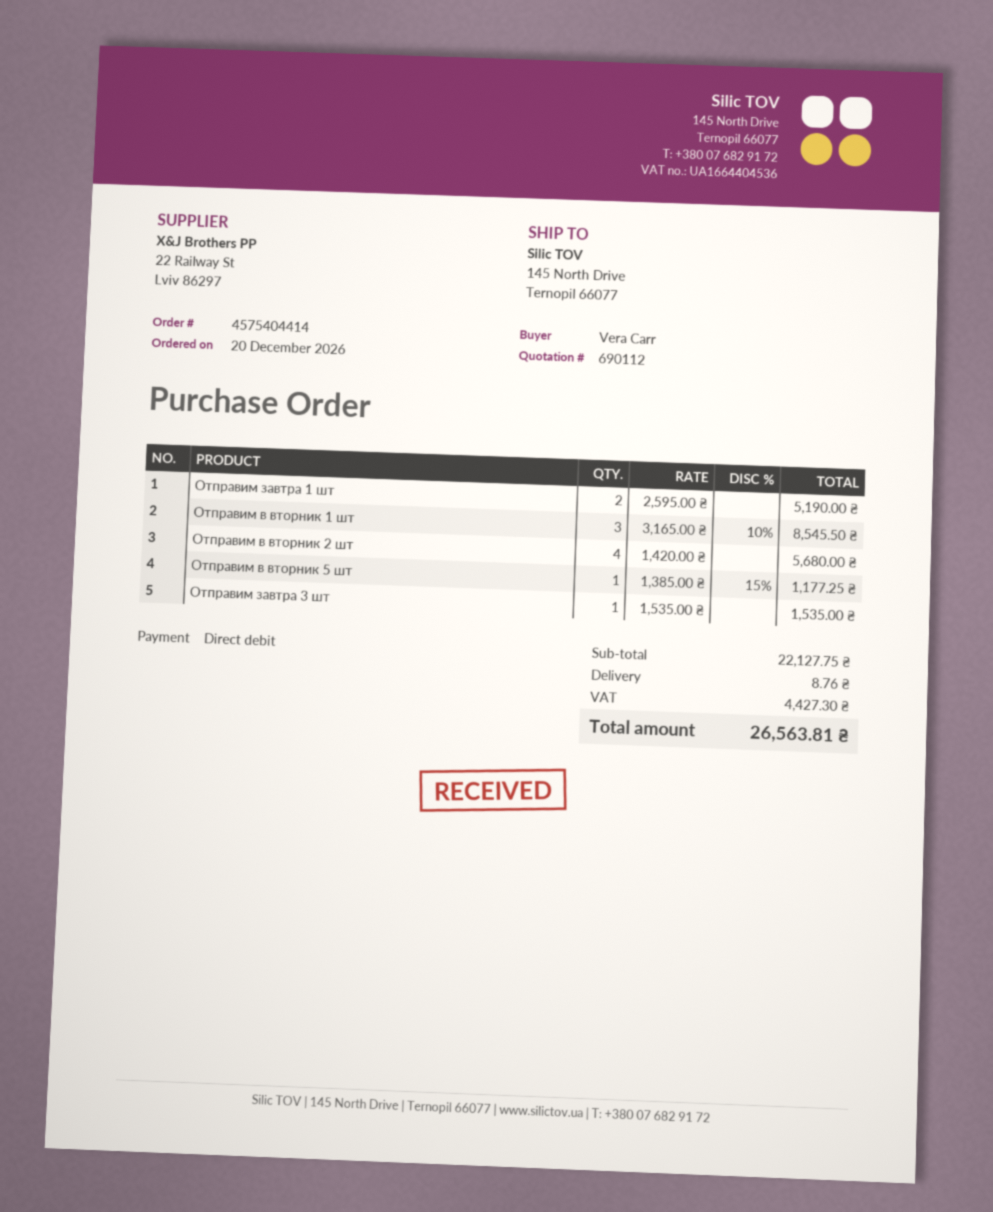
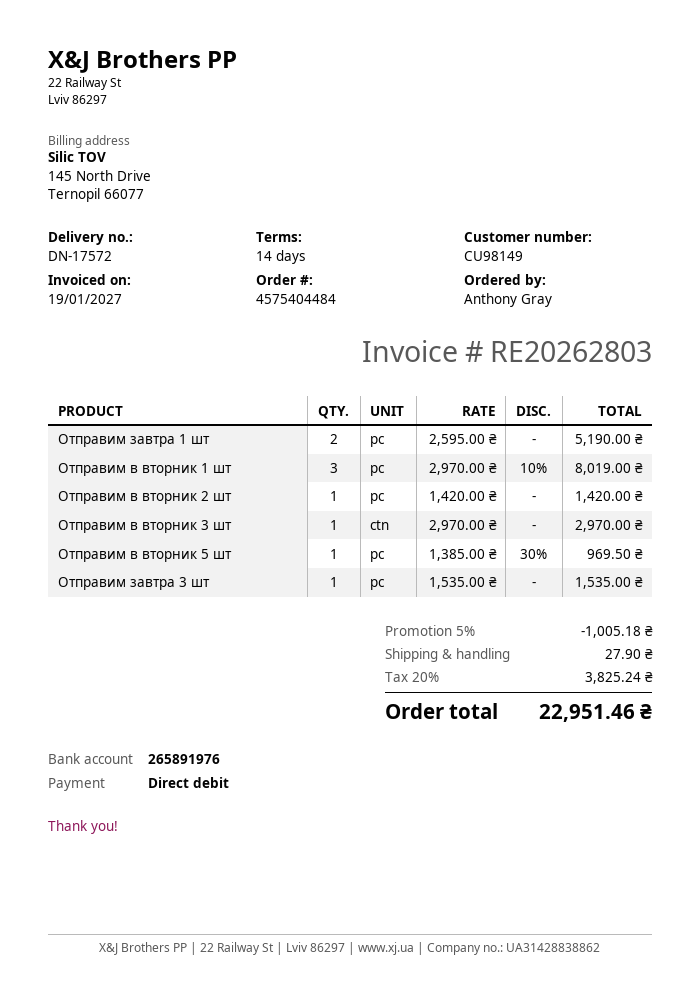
order number: 4575404414 -> 4575404484
ordered by: Vera Carr -> Anthony Gray
Отправим в вторник 1 шт: 3 x 3165.00 - 10% = 8545.50 -> 3 x 2970.00 - 10% = 8019.00
Отправим в вторник 2 шт: 4 x 1420.00 = 5680.00 -> 1 x 1420.00 = 1420.00
Отправим в вторник 5 шт: 1 x 1385.00 - 15% = 1177.25 -> 1 x 1385.00 - 30% = 969.50
Отправим в вторник 3 шт: none -> 1 x 2970.00 = 2970.00
discount: none -> 5% = 1005.18
shipping: 8.76 -> 27.90
tax: 4427.30 -> 3825.24
total: 26563.81 -> 22951.46

